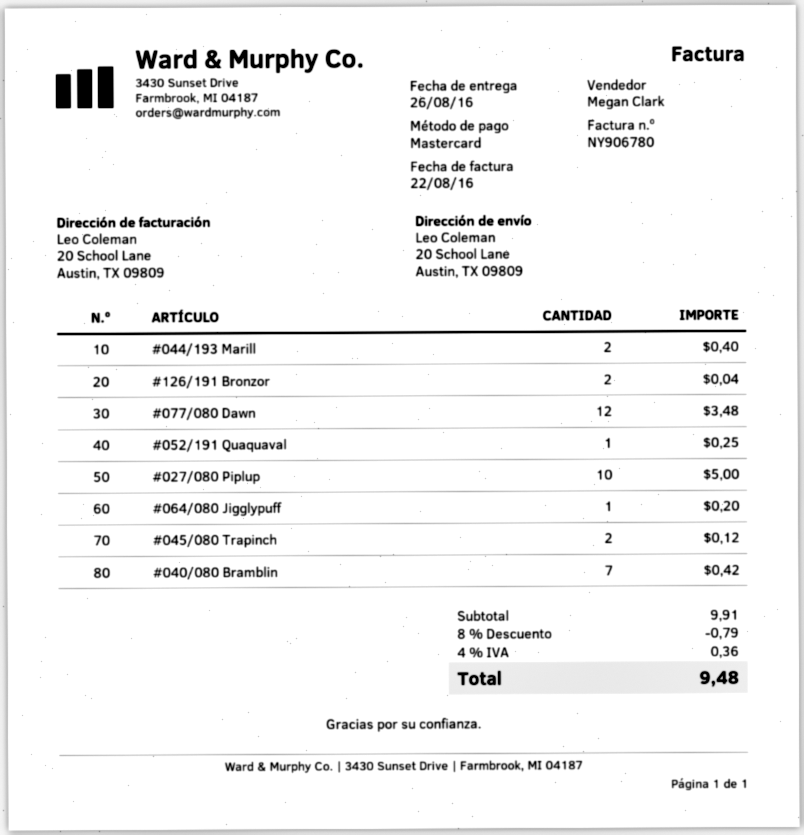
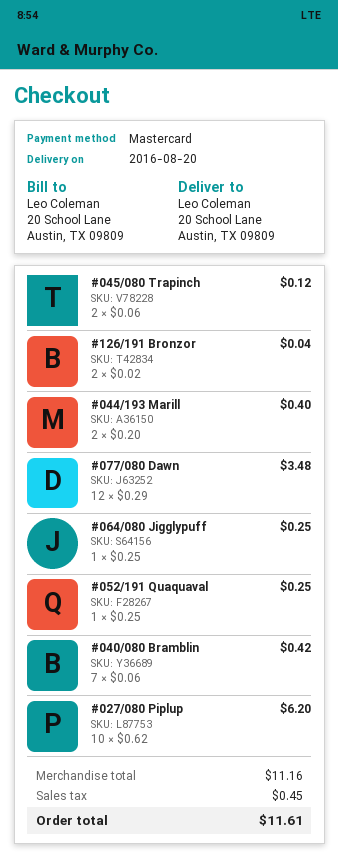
delivery date: 2016-08-26 -> 2016-08-20
#027/080 Piplup: 10 for 5.00 -> 10 for 6.20
#064/080 Jigglypuff: 1 for 0.20 -> 1 for 0.25
subtotal: 9.91 -> 11.16
discount: 8% = 0.79 -> none
tax: 0.36 -> 0.45
total: 9.48 -> 11.61

